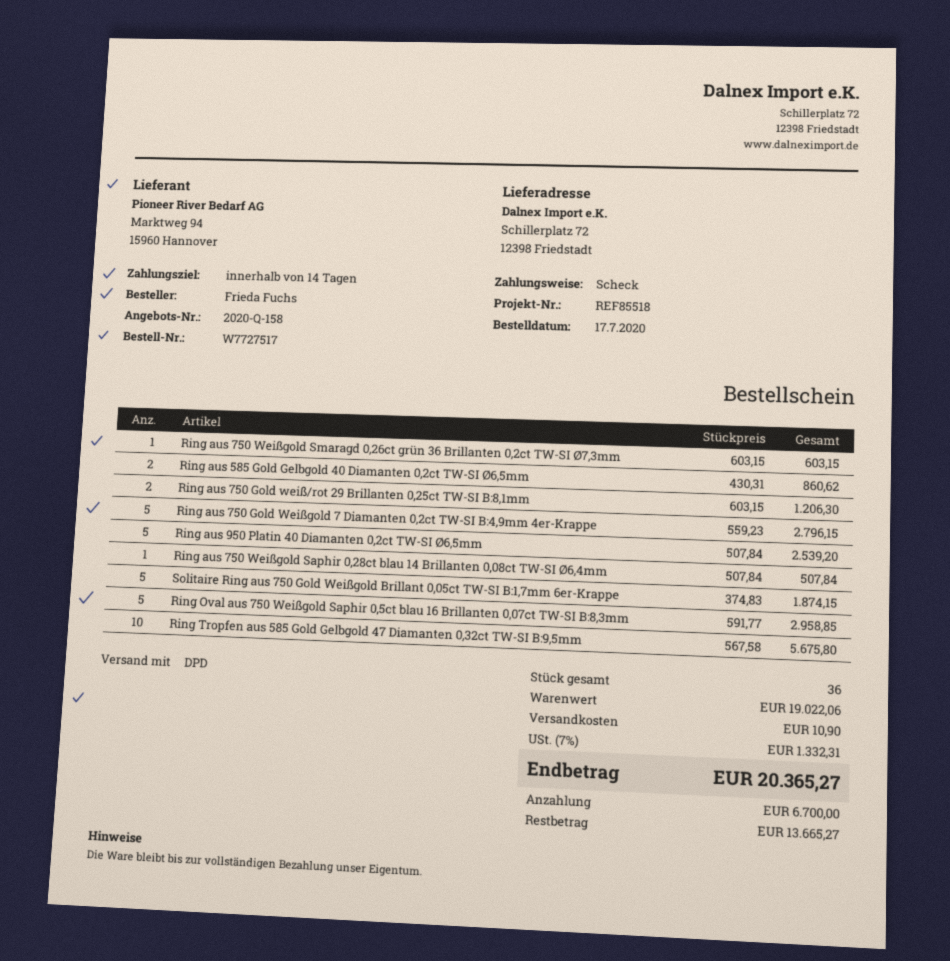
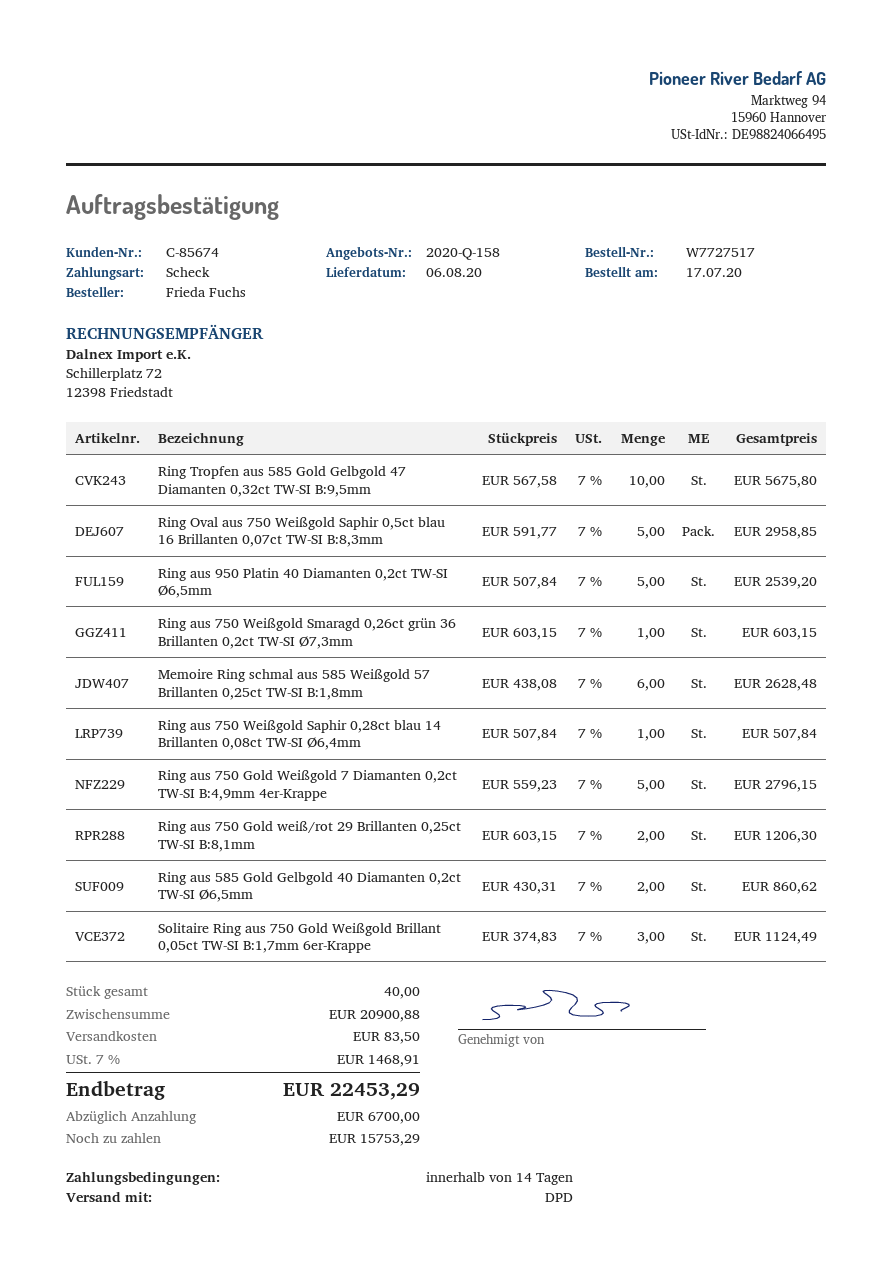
Solitaire Ring aus 750 Gold Weißgold Brillant 0,05ct TW-SI B:1,7mm 6er-Krappe: 5 x 374.83 = 1874.15 -> 3 x 374.83 = 1124.49
Memoire Ring schmal aus 585 Weißgold 57 Brillanten 0,25ct TW-SI B:1,8mm: none -> 6 x 438.08 = 2628.48
total quantity: 36 -> 40
subtotal: 19022.06 -> 20900.88
shipping: 10.90 -> 83.50
tax: 7% = 1332.31 -> 7% = 1468.91
total: 20365.27 -> 22453.29
balance: 13665.27 -> 15753.29

